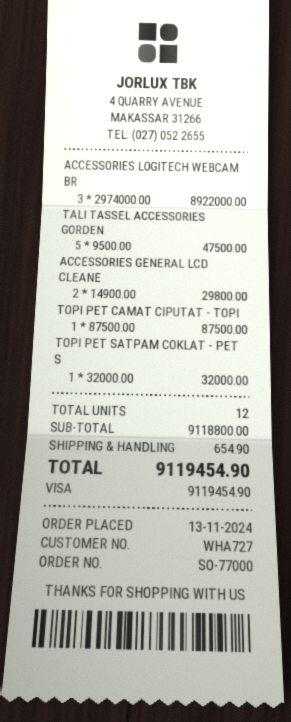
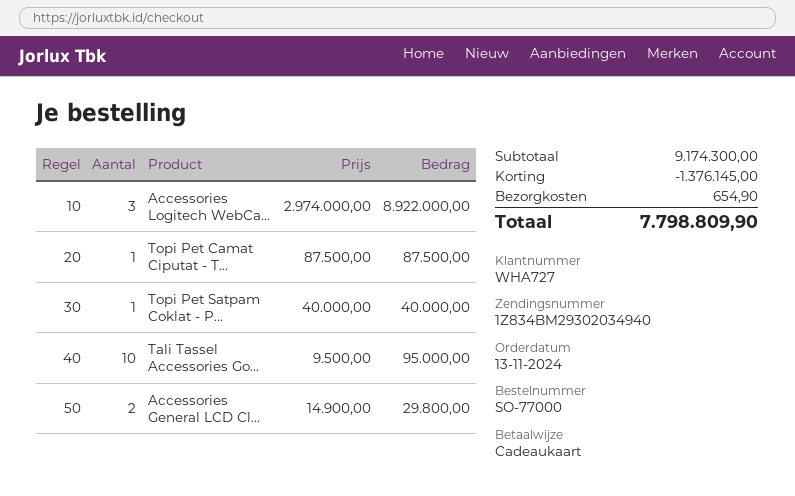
payment method: Visa -> gift card
TALI TASSEL ACCESSORIES GORDEN: 5 x 9500.00 = 47500.00 -> 10 x 9500.00 = 95000.00
TOPI PET SATPAM COKLAT - PET S: 1 x 32000.00 = 32000.00 -> 1 x 40000.00 = 40000.00
subtotal: 9118800.00 -> 9174300.00
discount: none -> 1376145.00
total: 9119454.90 -> 7798809.90

